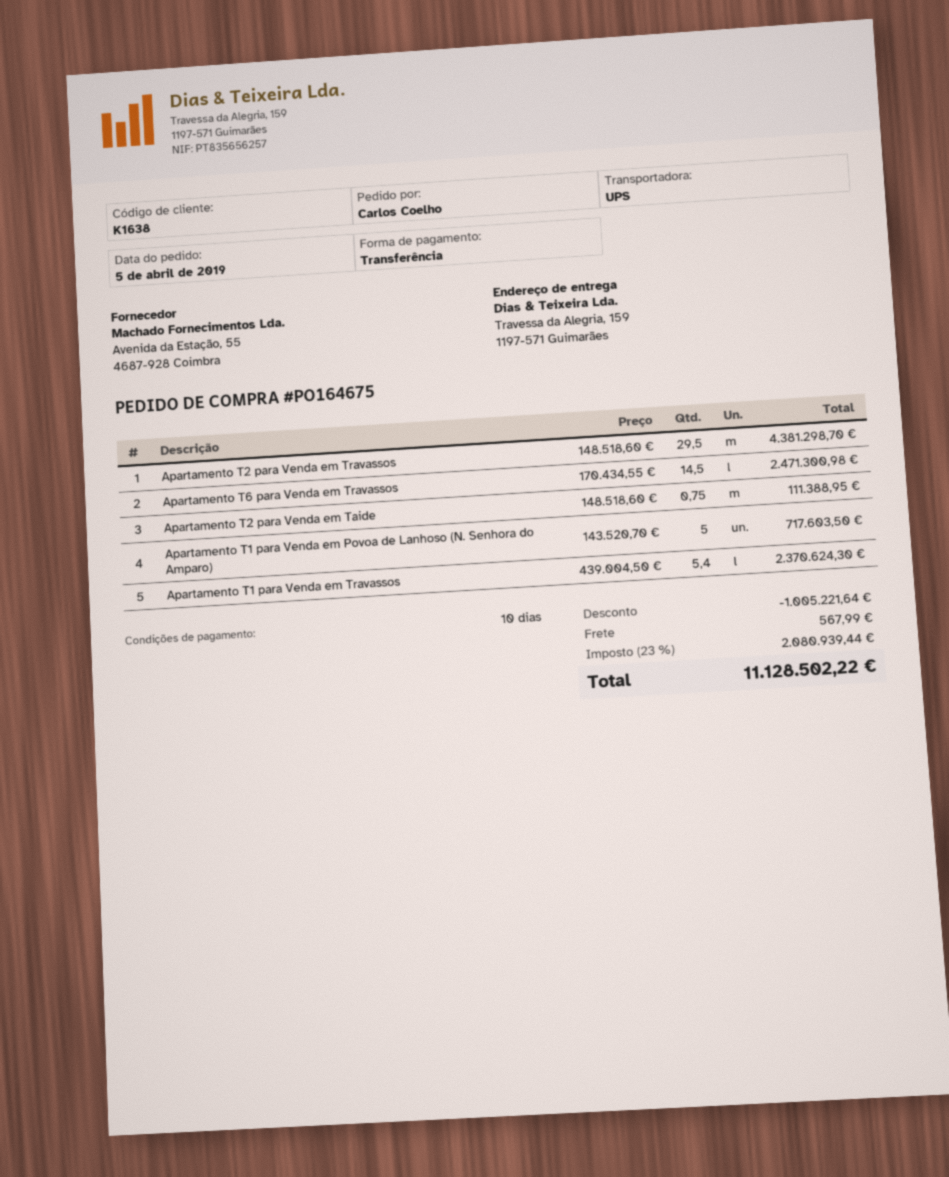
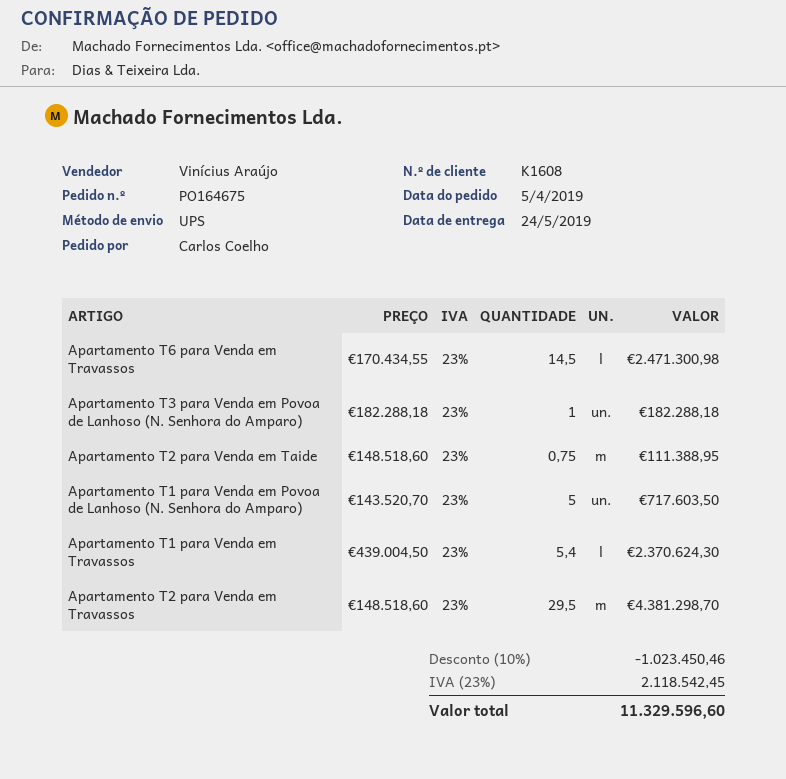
customer number: K1638 -> K1608
Apartamento T3 para Venda em Povoa de Lanhoso (N. Senhora do Amparo): none -> 1 x 182288.18 = 182288.18
discount: 1005221.64 -> 1023450.46
shipping: 567.99 -> none
tax: 23% = 2080939.44 -> 23% = 2118542.45
total: 11128502.22 -> 11329596.60

